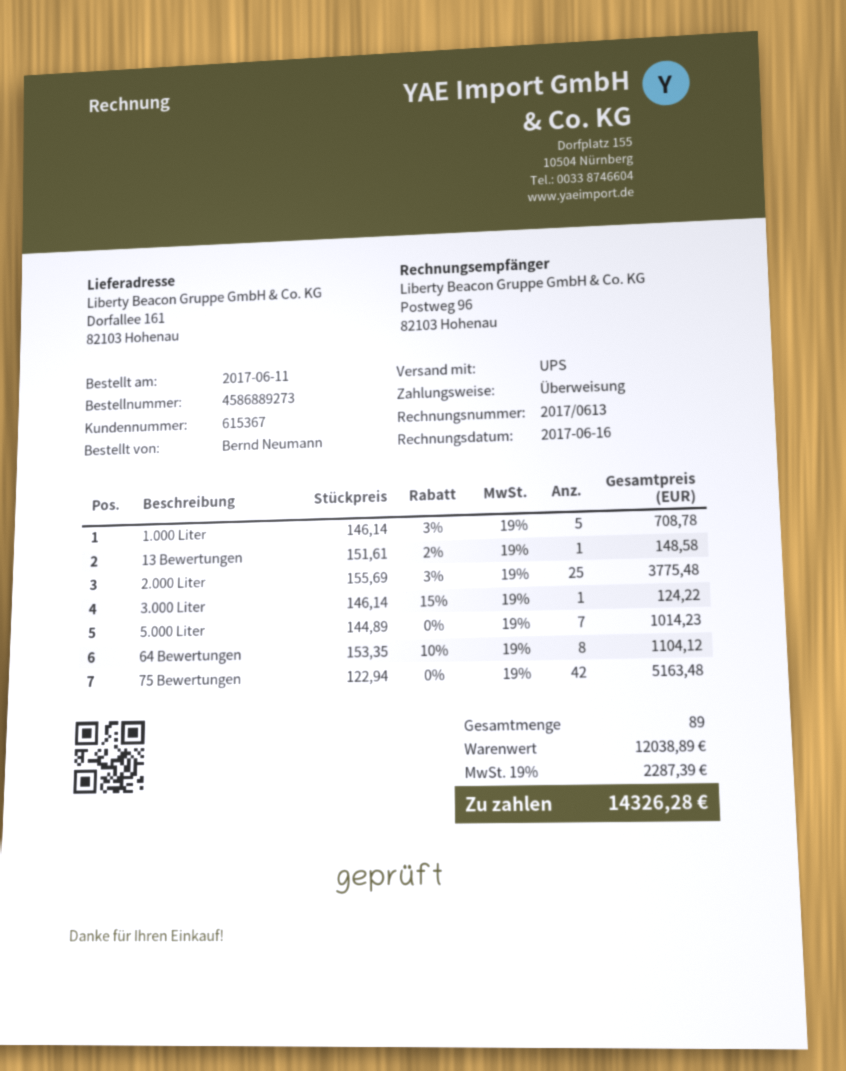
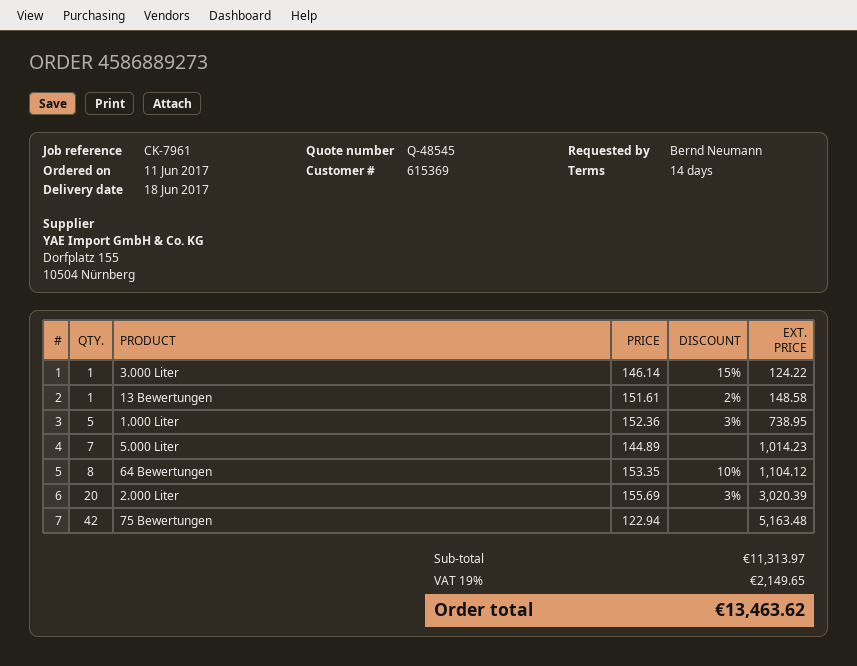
customer number: 615367 -> 615369
1.000 Liter: 5 x 146.14 - 3% = 708.78 -> 5 x 152.36 - 3% = 738.95
2.000 Liter: 25 x 155.69 - 3% = 3775.48 -> 20 x 155.69 - 3% = 3020.39
subtotal: 12038.89 -> 11313.97
tax: 19% = 2287.39 -> 19% = 2149.65
total: 14326.28 -> 13463.62

